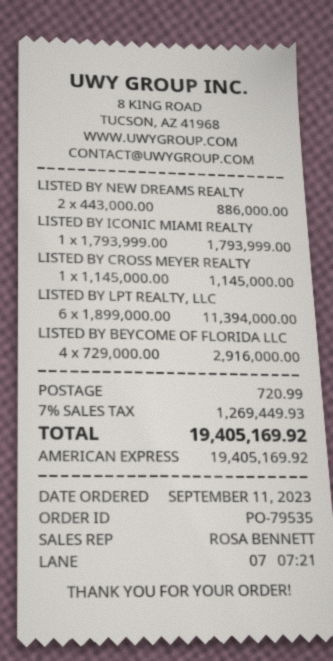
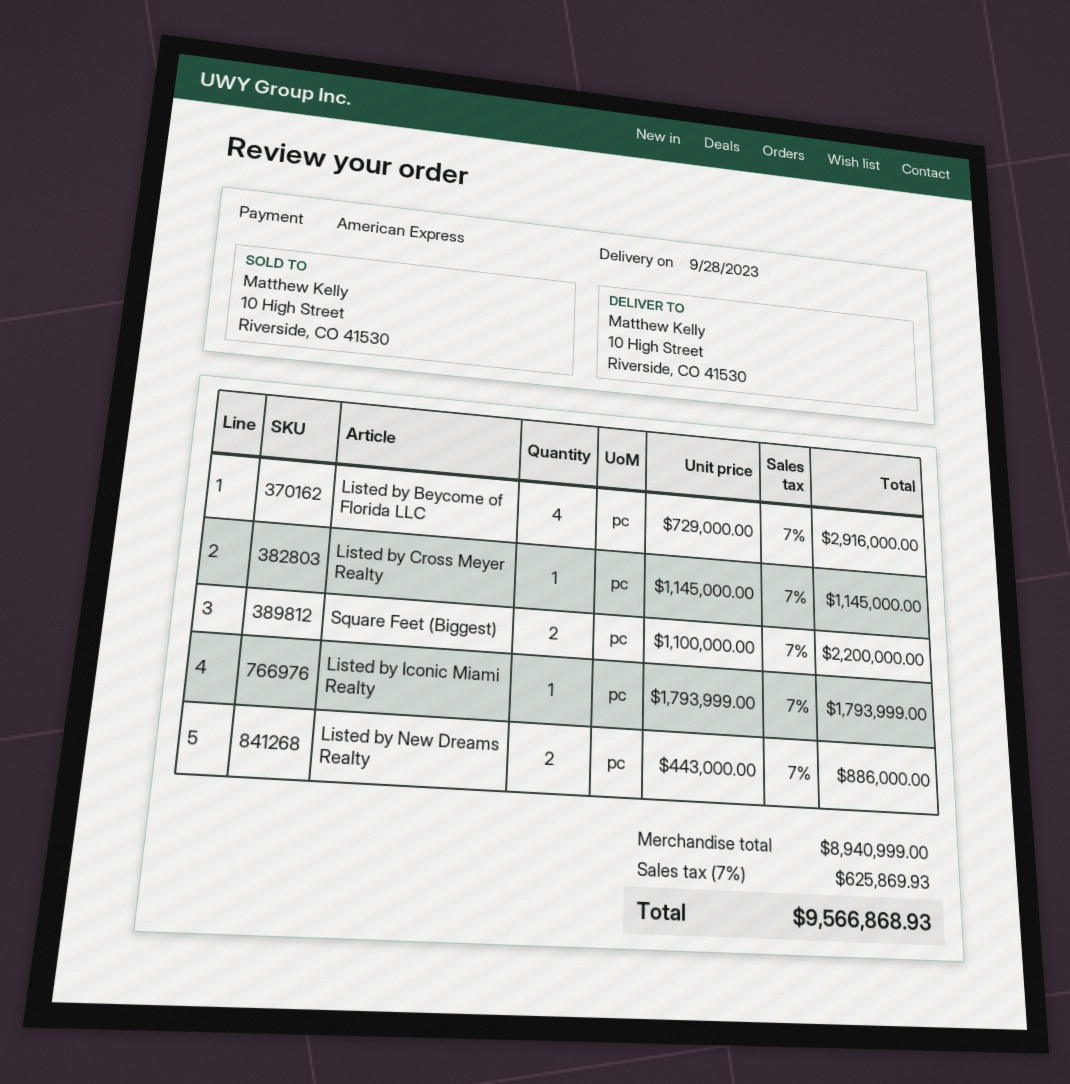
LISTED BY LPT REALTY, LLC: 6 x 1899000.00 = 11394000.00 -> none
Square Feet (Biggest): none -> 2 x 1100000.00 = 2200000.00
shipping: 720.99 -> none
tax: 7% = 1269449.93 -> 7% = 625869.93
total: 19405169.92 -> 9566868.93

